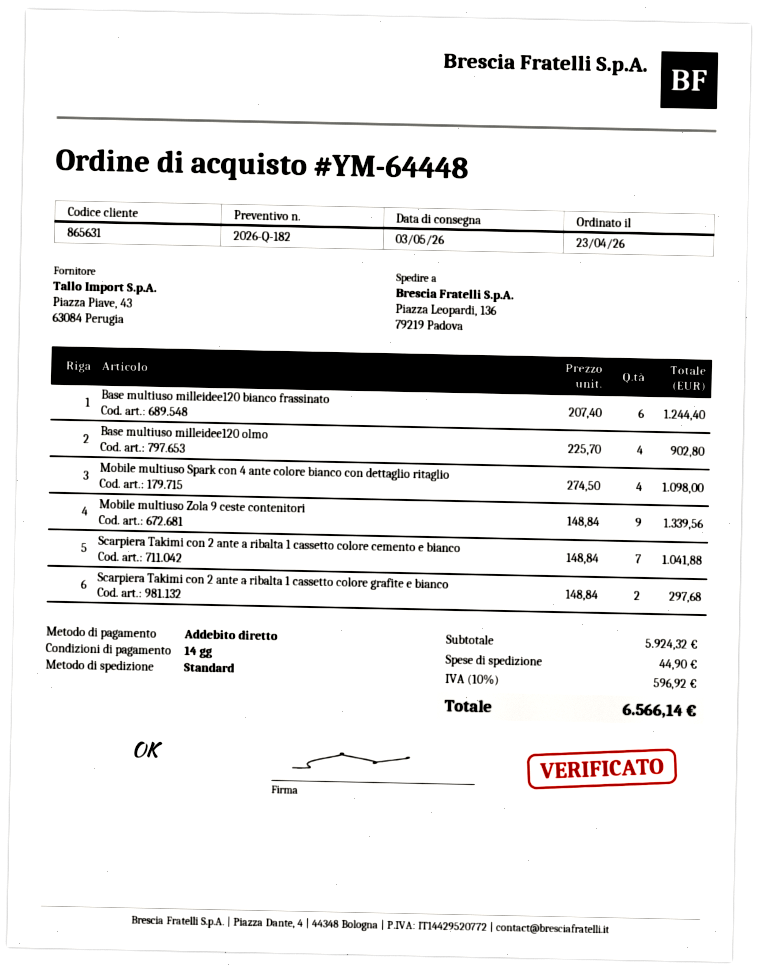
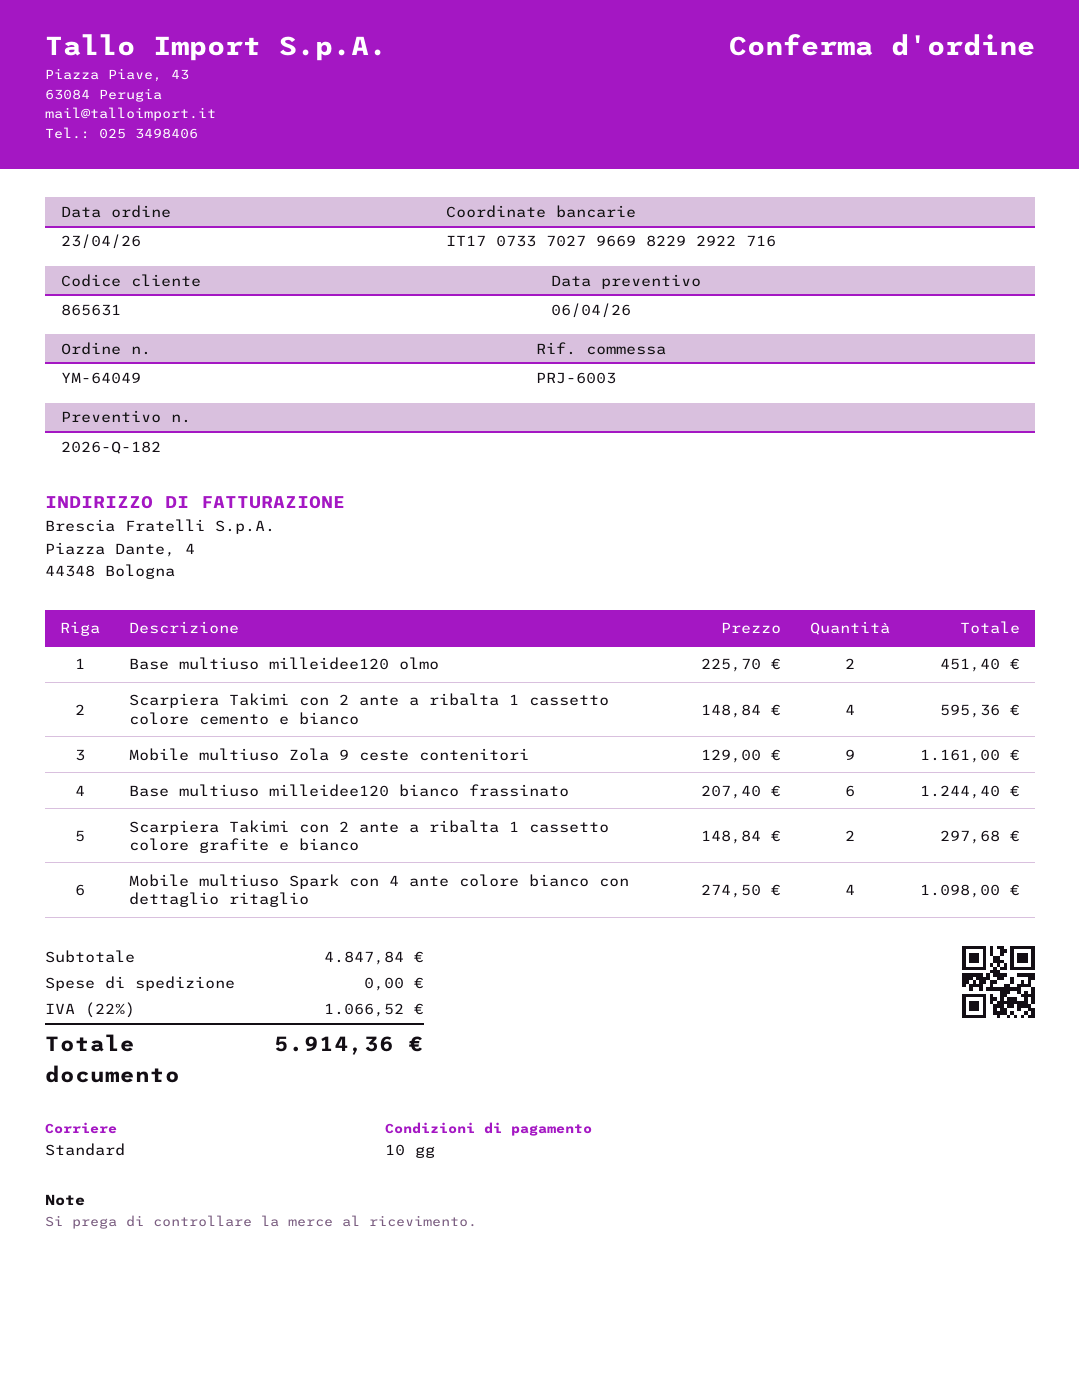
order number: YM-64448 -> YM-64049
payment terms: 14 days -> 10 days
Base multiuso milleidee120 olmo: 4 x 225.70 = 902.80 -> 2 x 225.70 = 451.40
Mobile multiuso Zola 9 ceste contenitori: 9 x 148.84 = 1339.56 -> 9 x 129.00 = 1161.00
Scarpiera Takimi con 2 ante a ribalta 1 cassetto colore cemento e bianco: 7 x 148.84 = 1041.88 -> 4 x 148.84 = 595.36
subtotal: 5924.32 -> 4847.84
shipping: 44.90 -> 0.00
tax: 10% = 596.92 -> 22% = 1066.52
total: 6566.14 -> 5914.36

